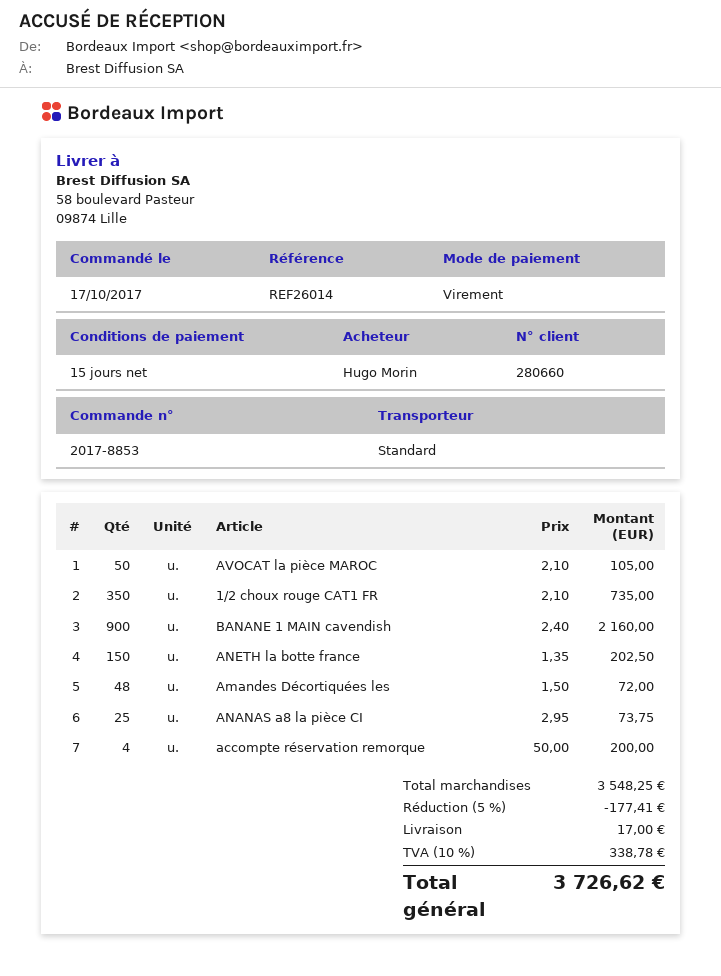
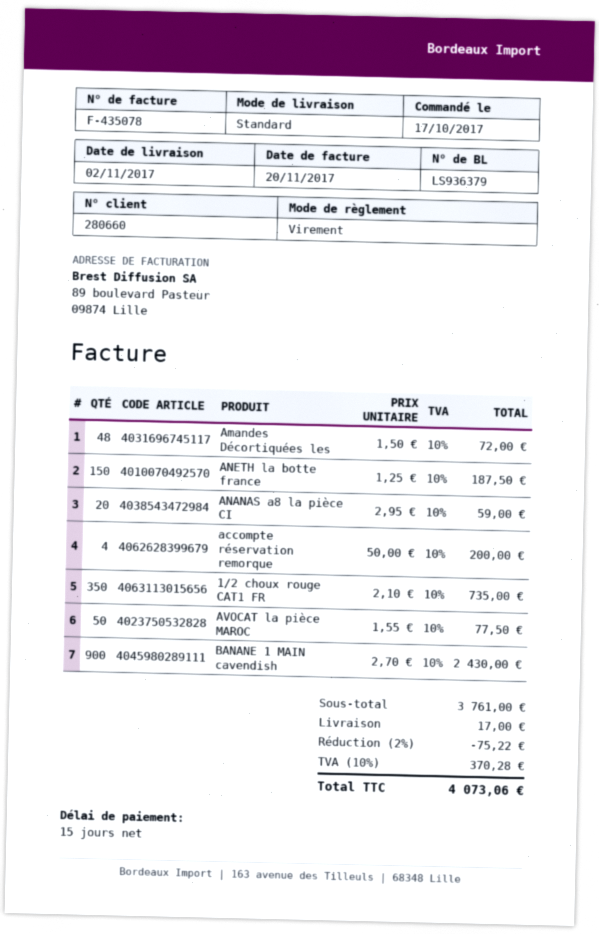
AVOCAT la pièce MAROC: 50 x 2.10 = 105.00 -> 50 x 1.55 = 77.50
BANANE 1 MAIN cavendish: 900 x 2.40 = 2160.00 -> 900 x 2.70 = 2430.00
ANETH la botte france: 150 x 1.35 = 202.50 -> 150 x 1.25 = 187.50
ANANAS a8 la pièce CI: 25 x 2.95 = 73.75 -> 20 x 2.95 = 59.00
subtotal: 3548.25 -> 3761.00
discount: 5% = 177.41 -> 2% = 75.22
tax: 10% = 338.78 -> 10% = 370.28
total: 3726.62 -> 4073.06

